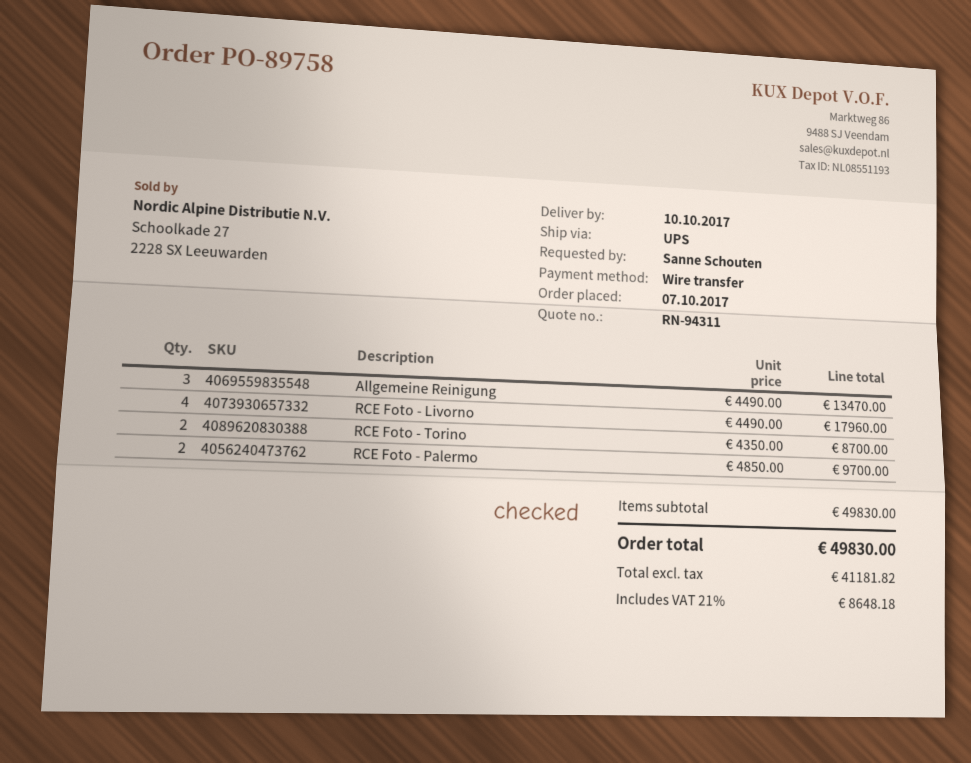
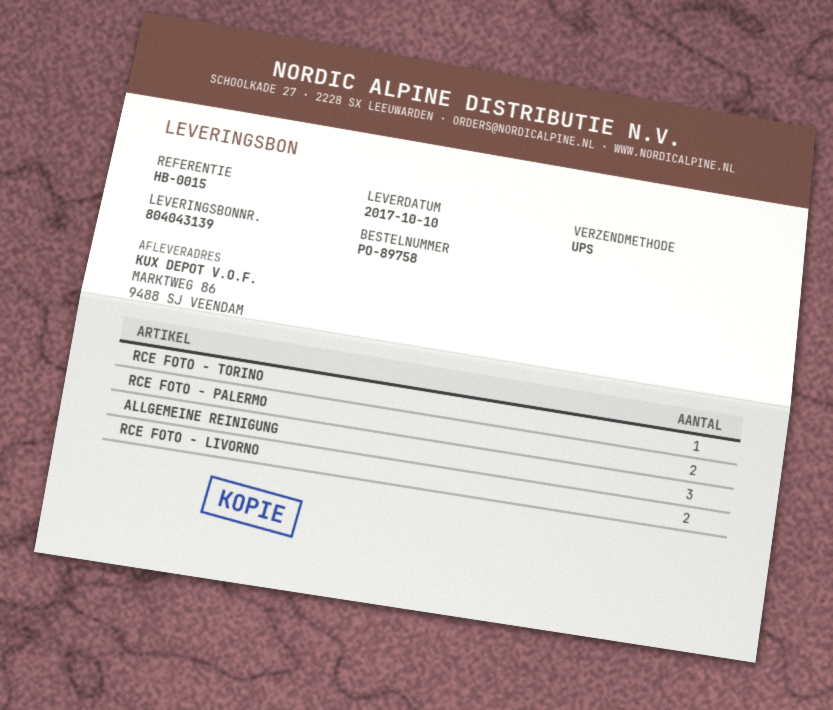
RCE Foto - Livorno: 4 -> 2
RCE Foto - Torino: 2 -> 1

